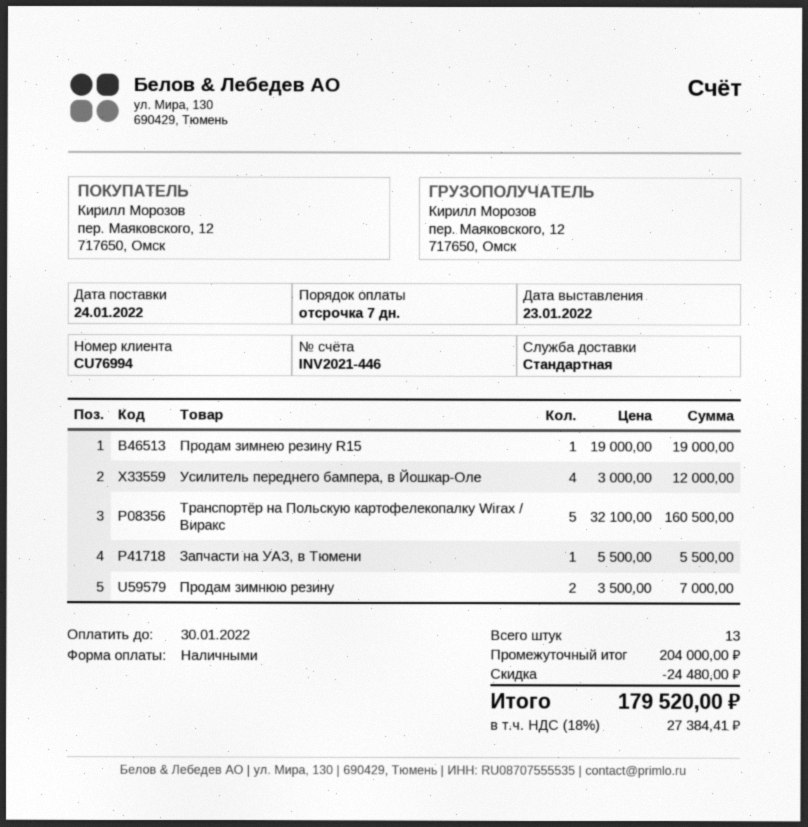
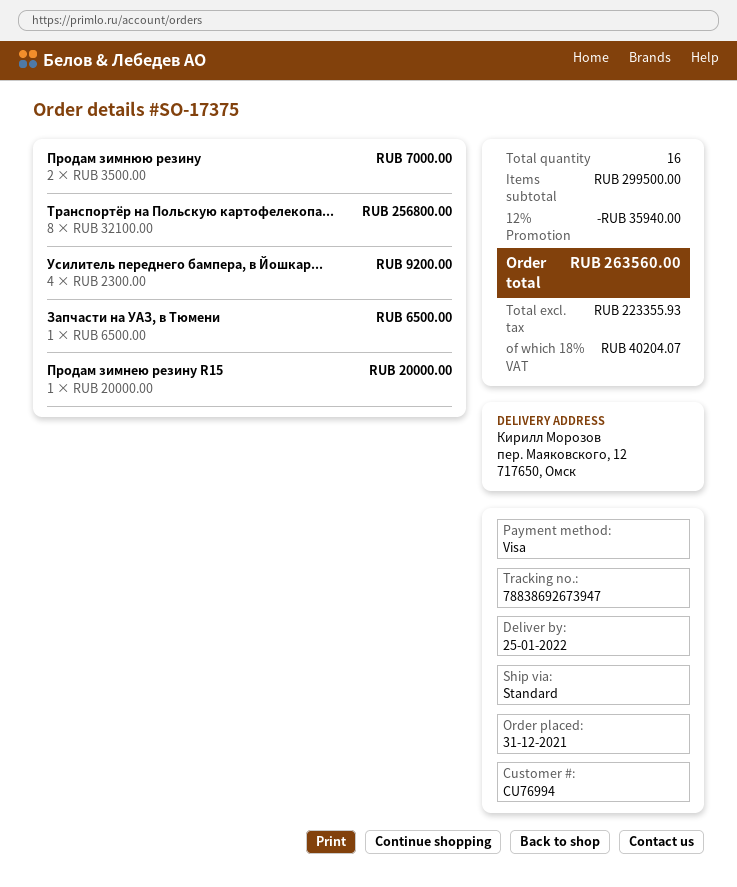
delivery date: 2022-01-24 -> 2022-01-25
payment method: cash -> Visa
Продам зимнею резину R15: 1 x 19000.00 = 19000.00 -> 1 x 20000.00 = 20000.00
Усилитель переднего бампера, в Йошкар-Оле: 4 x 3000.00 = 12000.00 -> 4 x 2300.00 = 9200.00
Транспортёр на Польскую картофелекопалку Wirax / Виракс: 5 x 32100.00 = 160500.00 -> 8 x 32100.00 = 256800.00
Запчасти на УАЗ, в Тюмени: 1 x 5500.00 = 5500.00 -> 1 x 6500.00 = 6500.00
total quantity: 13 -> 16
subtotal: 204000.00 -> 299500.00
discount: 24480.00 -> 35940.00
tax: 18% = 27384.41 -> 18% = 40204.07
total: 179520.00 -> 263560.00

